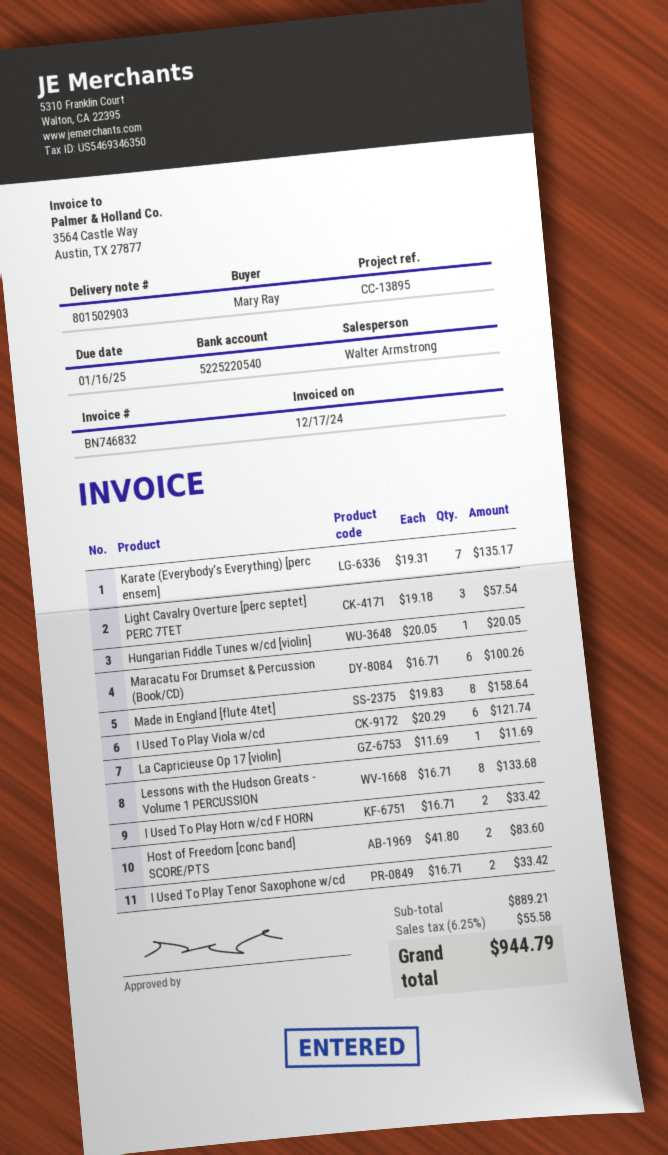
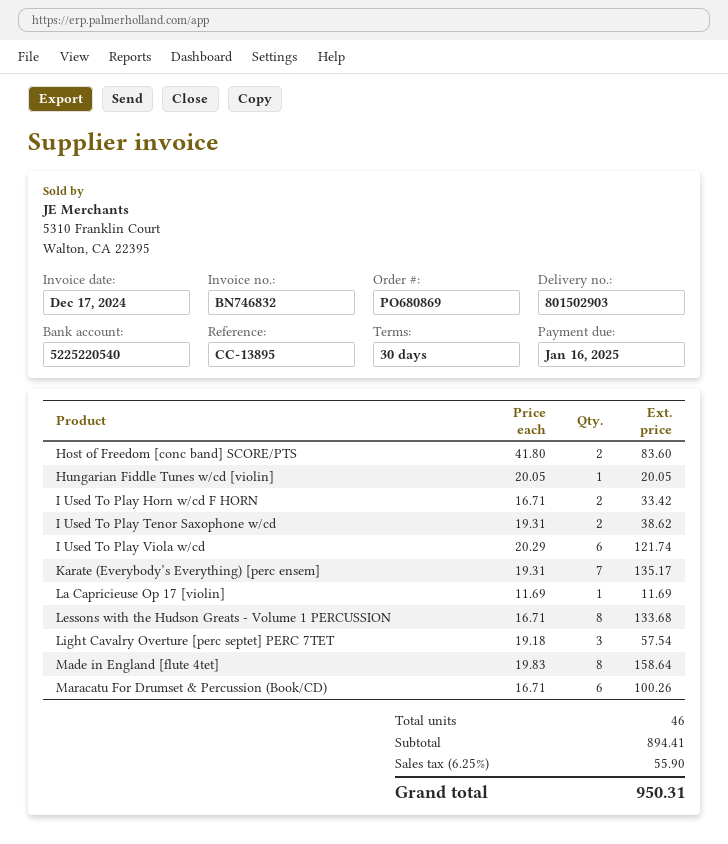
I Used To Play Tenor Saxophone w/cd: 2 x 16.71 = 33.42 -> 2 x 19.31 = 38.62
subtotal: 889.21 -> 894.41
tax: 6.25% = 55.58 -> 6.25% = 55.90
total: 944.79 -> 950.31

